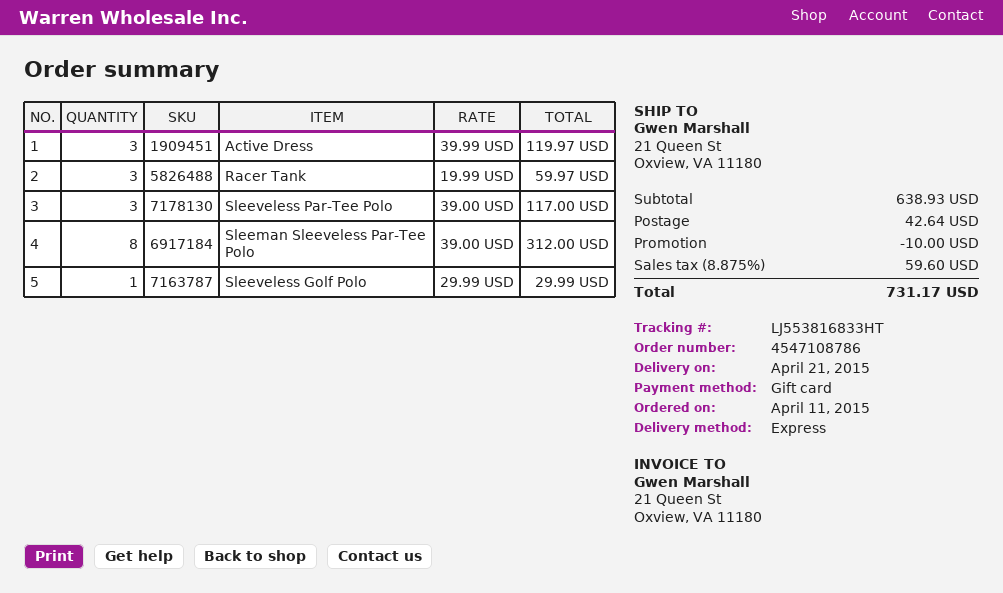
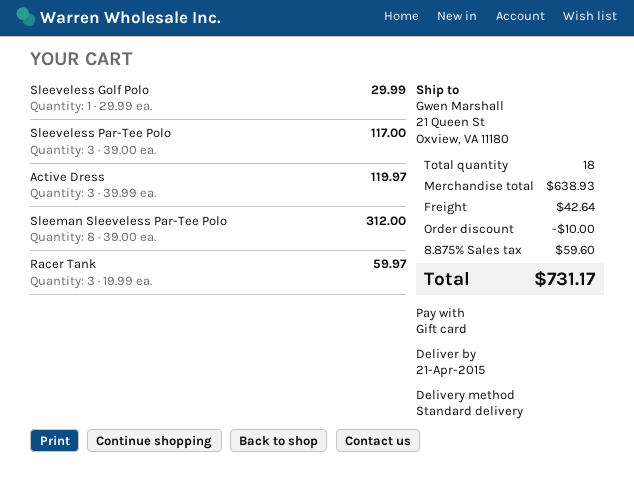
shipping method: express -> standard

